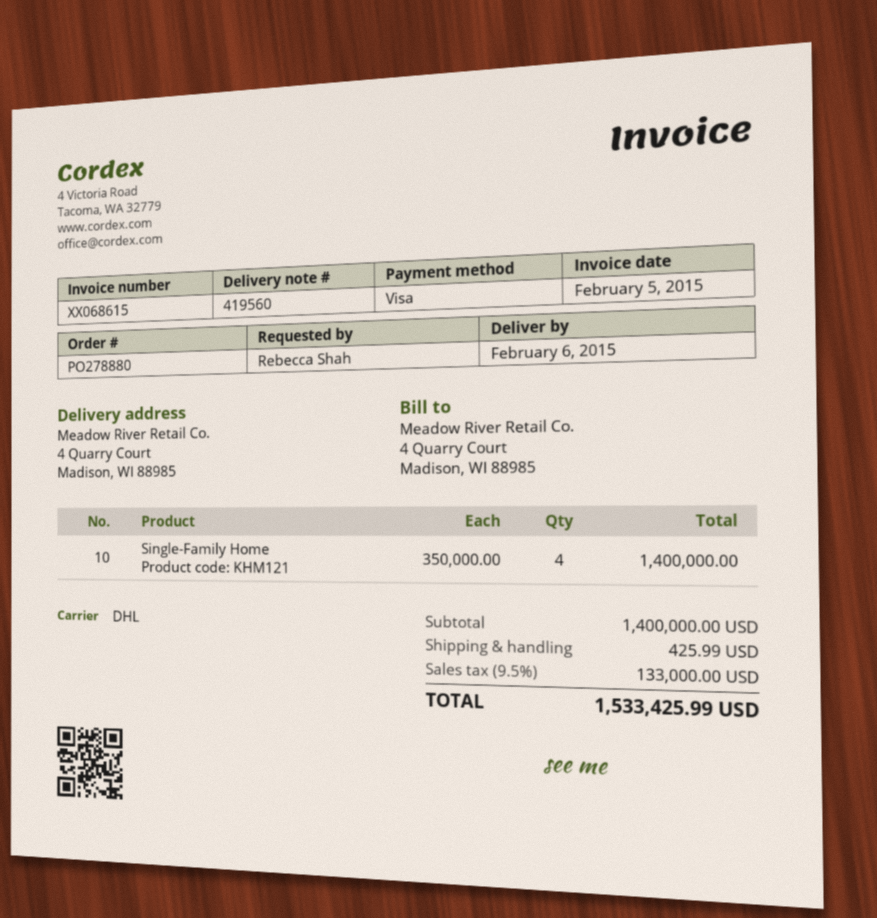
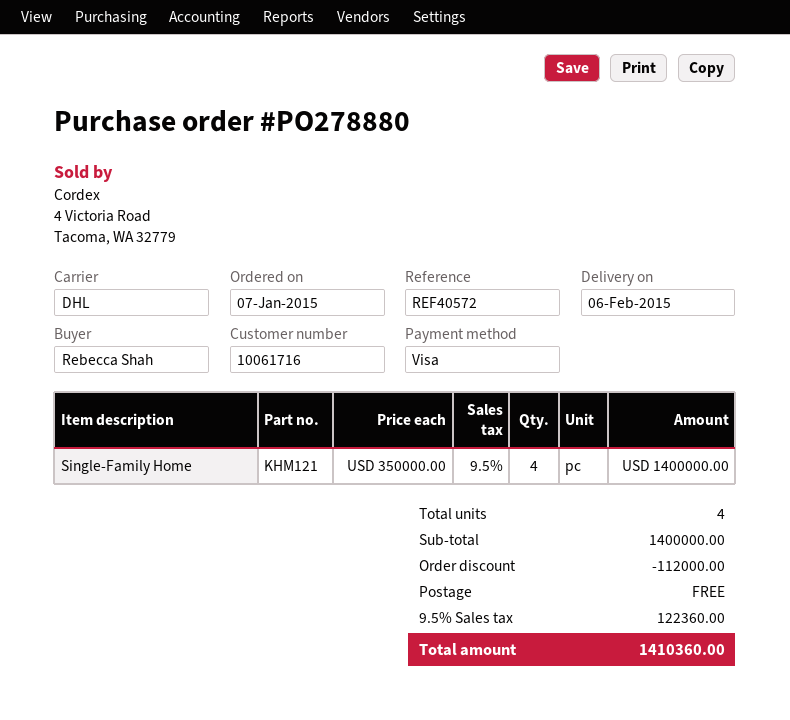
discount: none -> 112000.00
shipping: 425.99 -> 0.00
tax: 9.5% = 133000.00 -> 9.5% = 122360.00
total: 1533425.99 -> 1410360.00

